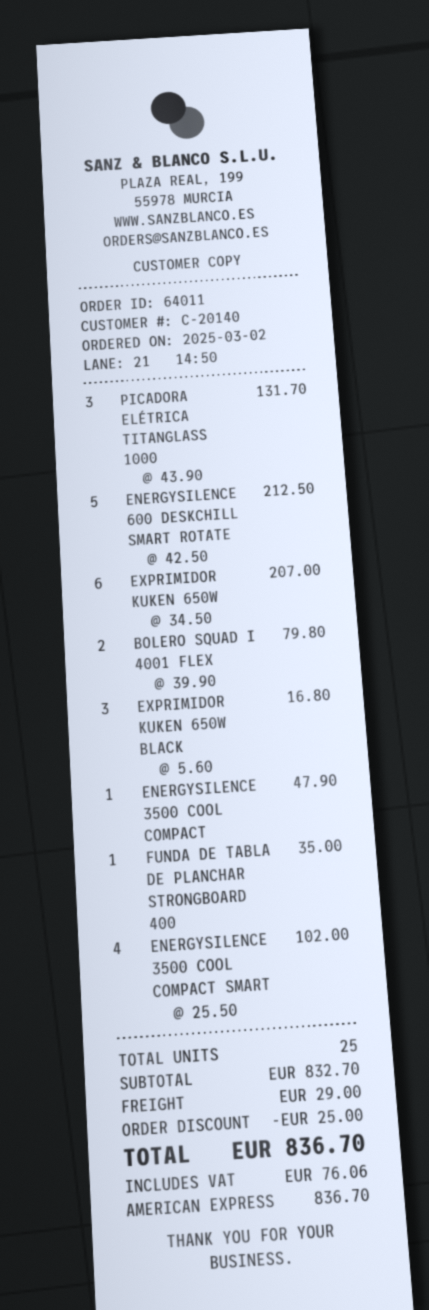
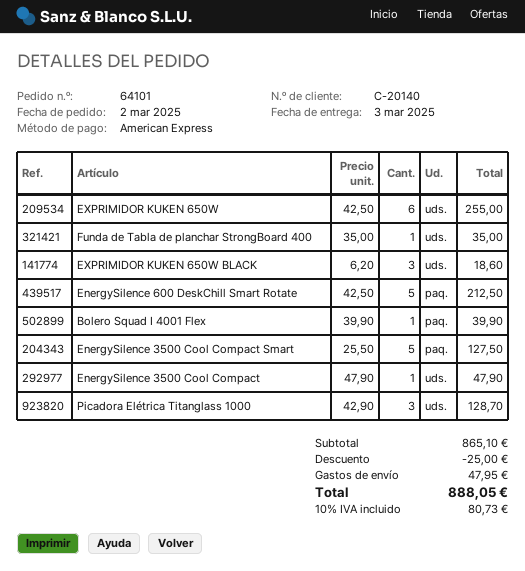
order number: 64011 -> 64101
PICADORA ELÉTRICA TITANGLASS 1000: 3 x 43.90 = 131.70 -> 3 x 42.90 = 128.70
EXPRIMIDOR KUKEN 650W: 6 x 34.50 = 207.00 -> 6 x 42.50 = 255.00
BOLERO SQUAD I 4001 FLEX: 2 x 39.90 = 79.80 -> 1 x 39.90 = 39.90
EXPRIMIDOR KUKEN 650W BLACK: 3 x 5.60 = 16.80 -> 3 x 6.20 = 18.60
ENERGYSILENCE 3500 COOL COMPACT SMART: 4 x 25.50 = 102.00 -> 5 x 25.50 = 127.50
subtotal: 832.70 -> 865.10
shipping: 29.00 -> 47.95
tax: 76.06 -> 80.73
total: 836.70 -> 888.05

